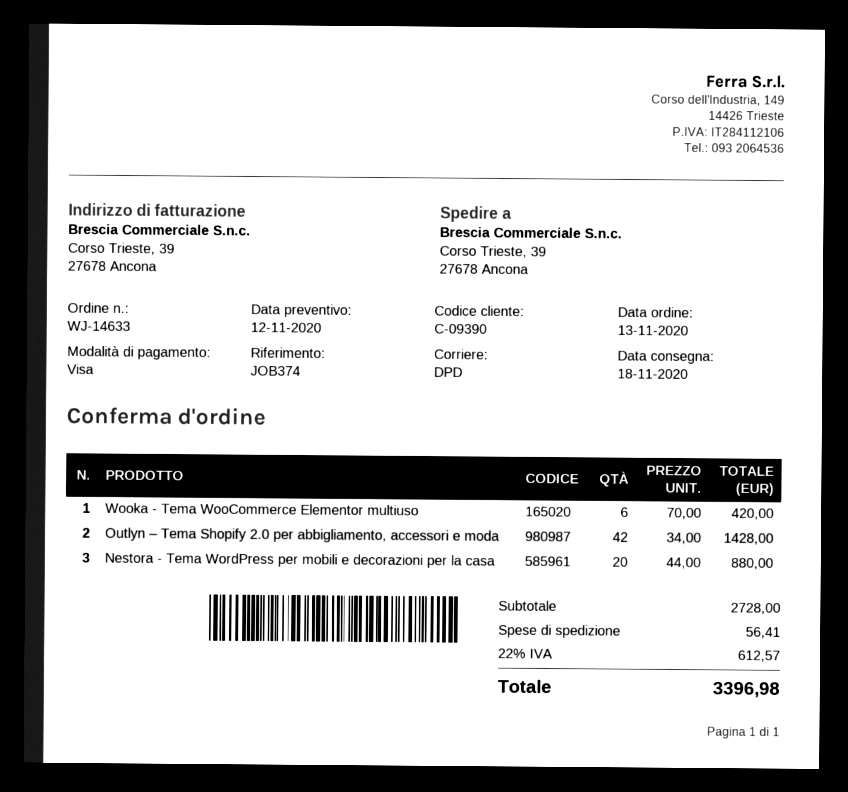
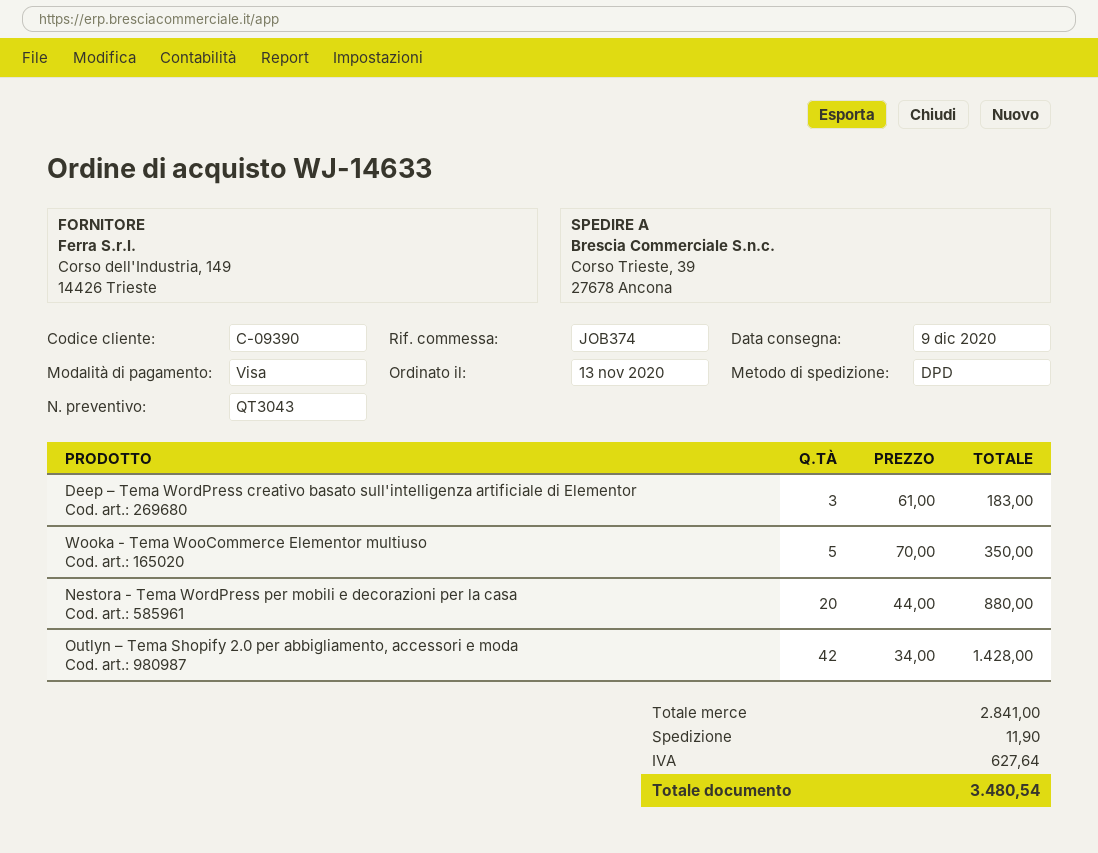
delivery date: 2020-11-18 -> 2020-12-09
Wooka - Tema WooCommerce Elementor multiuso: 6 x 70.00 = 420.00 -> 5 x 70.00 = 350.00
Deep – Tema WordPress creativo basato sull'intelligenza artificiale di Elementor: none -> 3 x 61.00 = 183.00
subtotal: 2728.00 -> 2841.00
shipping: 56.41 -> 11.90
tax: 612.57 -> 627.64
total: 3396.98 -> 3480.54

